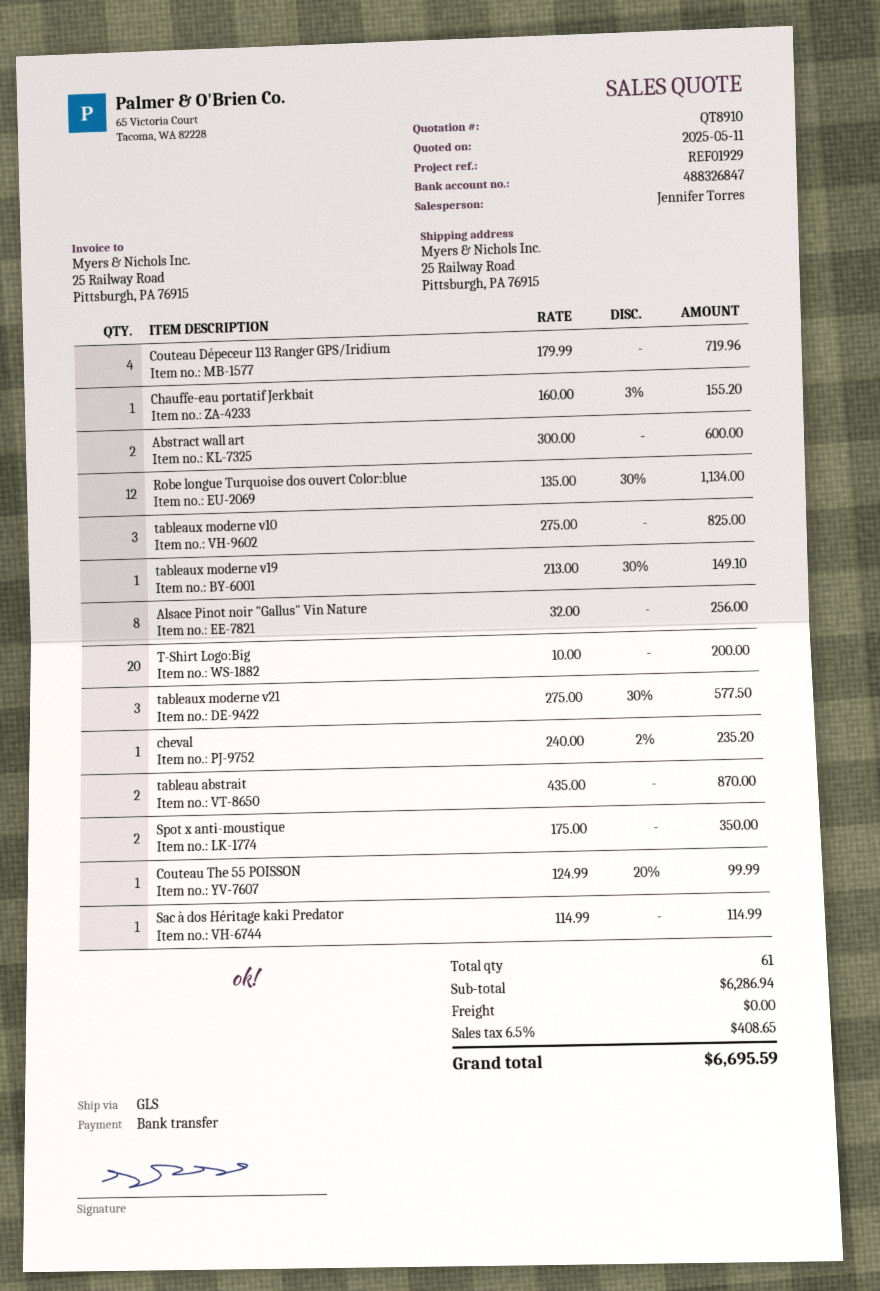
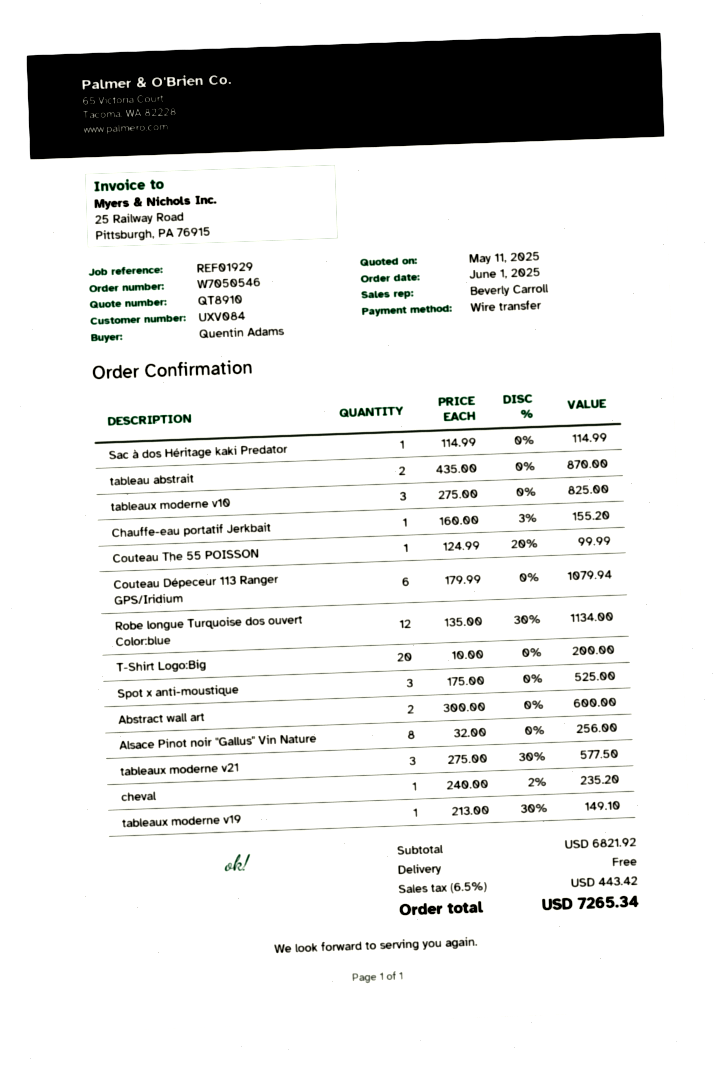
sales rep: Jennifer Torres -> Beverly Carroll
Couteau Dépeceur 113 Ranger GPS/Iridium: 4 x 179.99 = 719.96 -> 6 x 179.99 = 1079.94
Spot x anti-moustique: 2 x 175.00 = 350.00 -> 3 x 175.00 = 525.00
subtotal: 6286.94 -> 6821.92
tax: 6.5% = 408.65 -> 6.5% = 443.42
total: 6695.59 -> 7265.34

